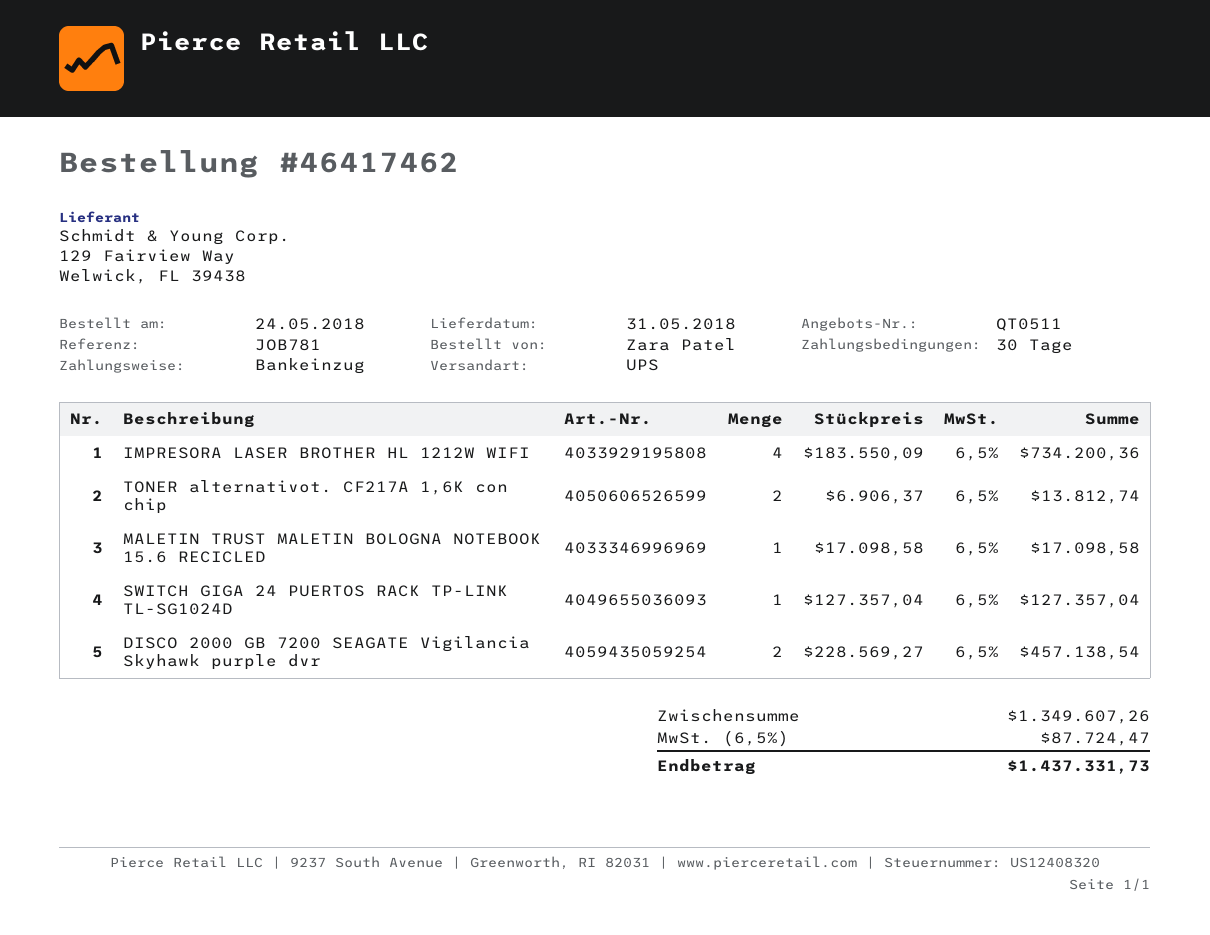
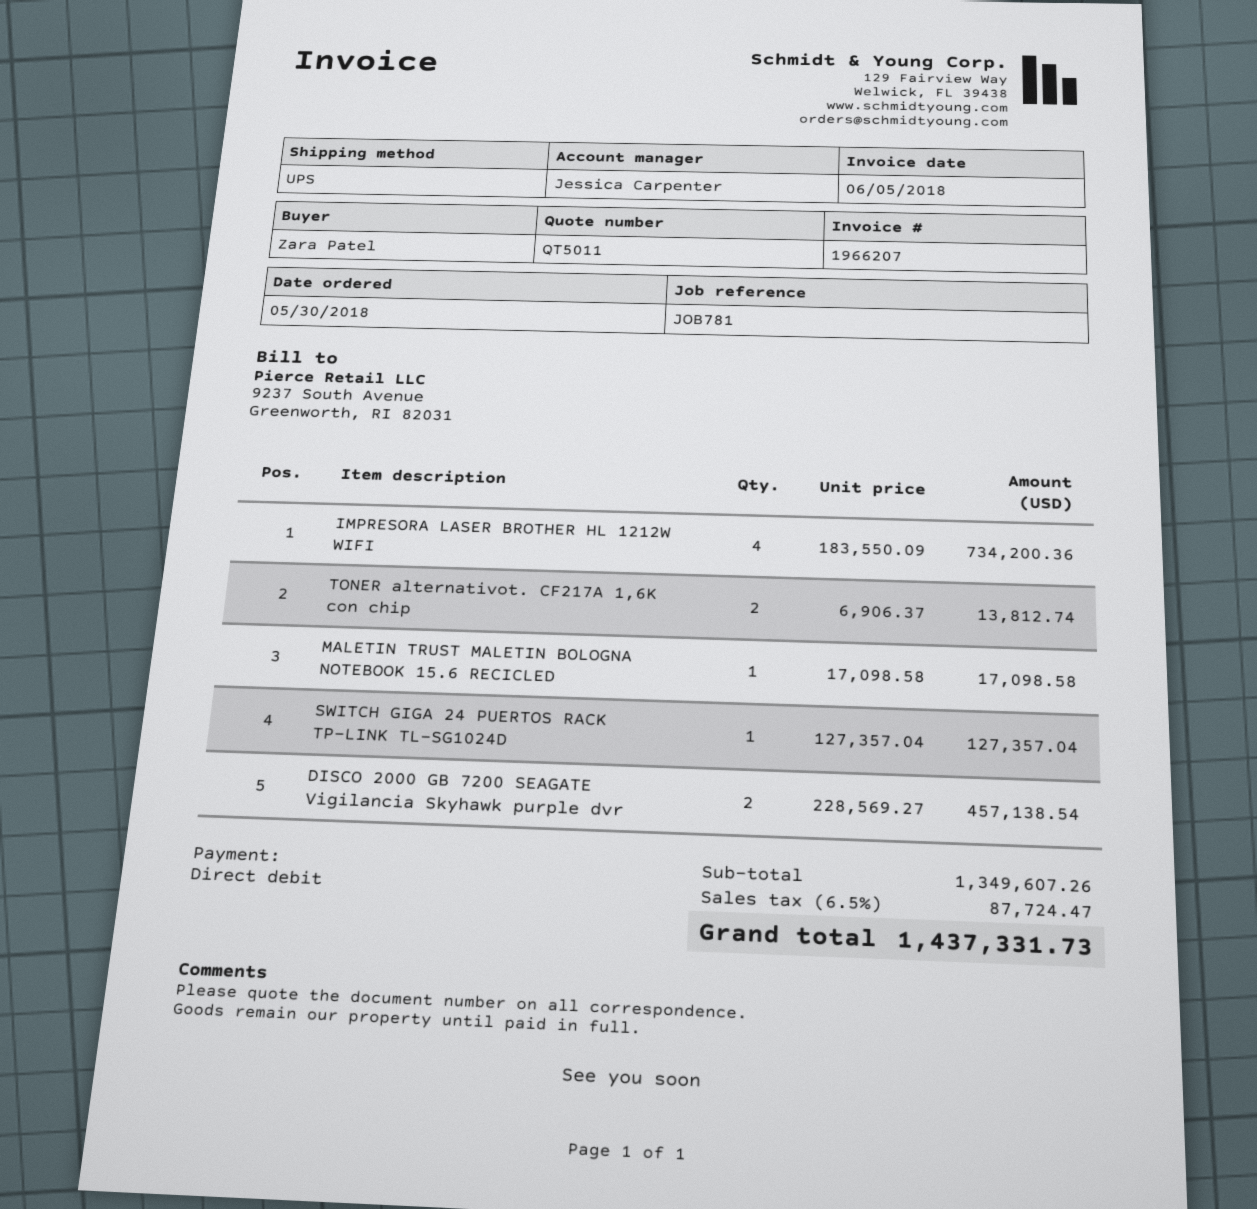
quote number: QT0511 -> QT5011
order date: 2018-05-24 -> 2018-05-30

